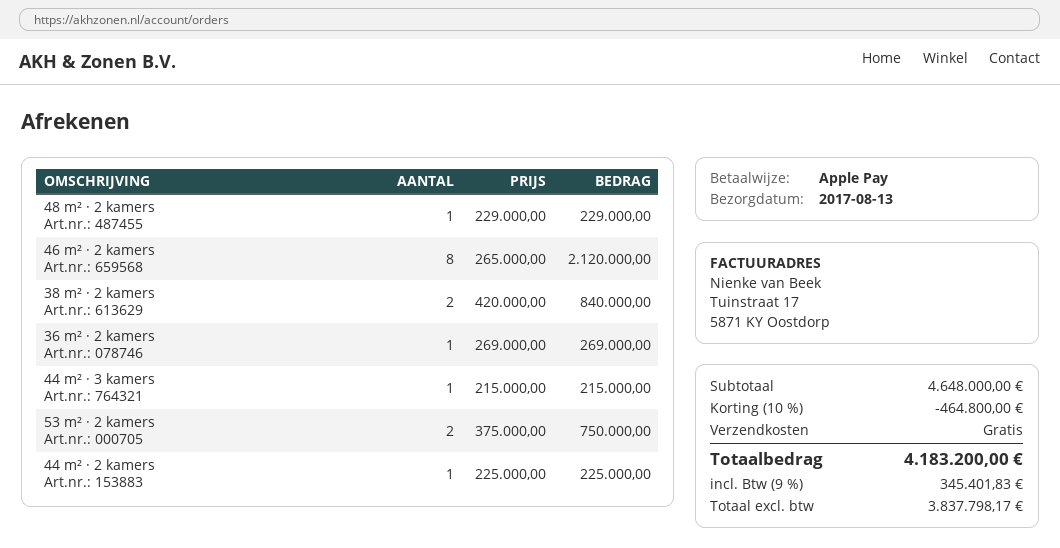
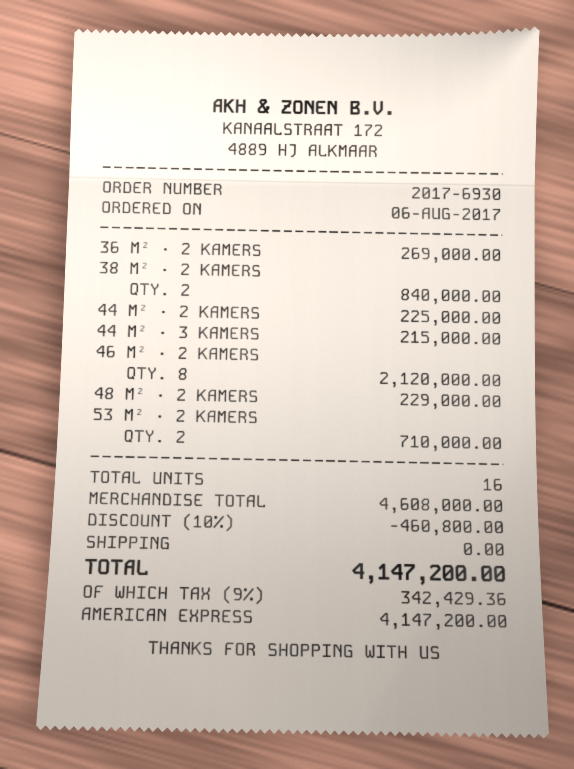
payment method: Apple Pay -> American Express
53 m² · 2 kamers: 2 for 750000.00 -> 2 for 710000.00
subtotal: 4648000.00 -> 4608000.00
discount: 10% = 464800.00 -> 10% = 460800.00
tax: 9% = 345401.83 -> 9% = 342429.36
total: 4183200.00 -> 4147200.00

